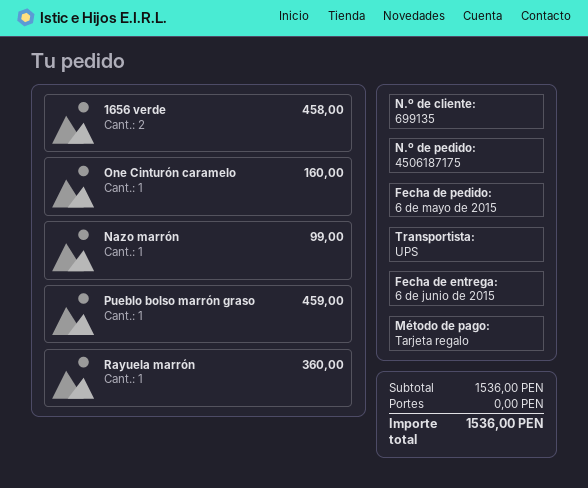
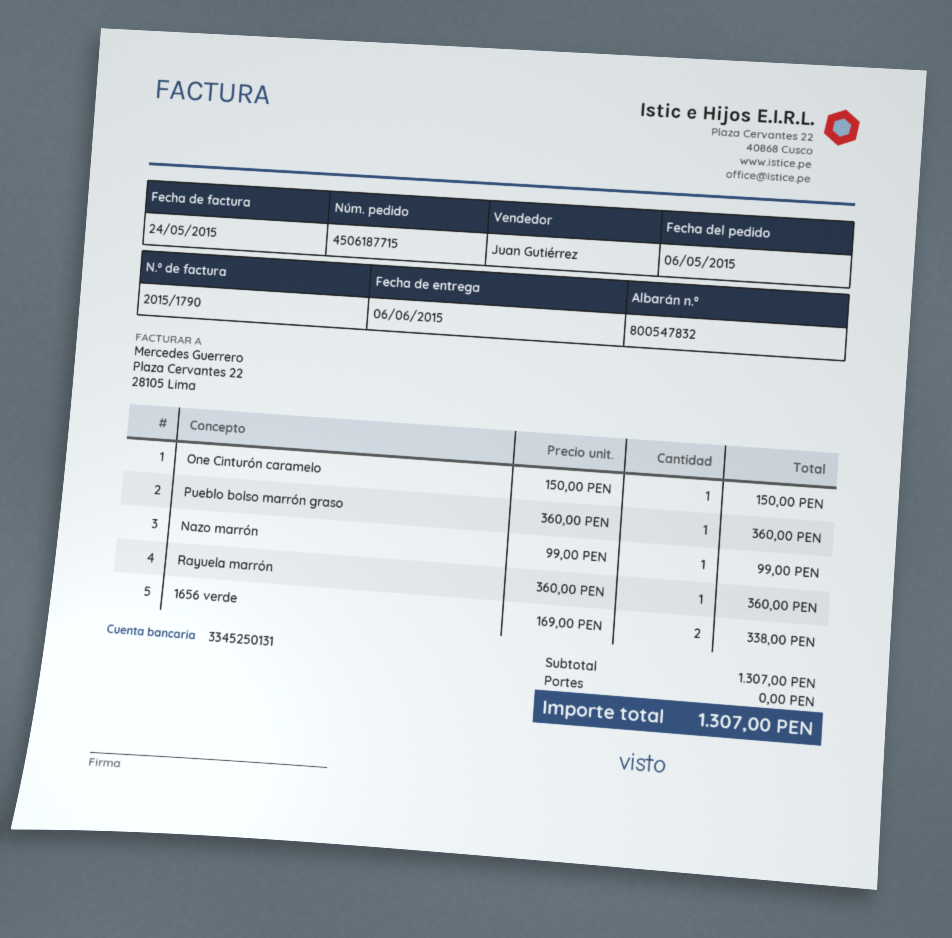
order number: 4506187175 -> 4506187715
1656 verde: 2 for 458.00 -> 2 for 338.00
One Cinturón caramelo: 1 for 160.00 -> 1 for 150.00
Pueblo bolso marrón graso: 1 for 459.00 -> 1 for 360.00
subtotal: 1536.00 -> 1307.00
total: 1536.00 -> 1307.00

